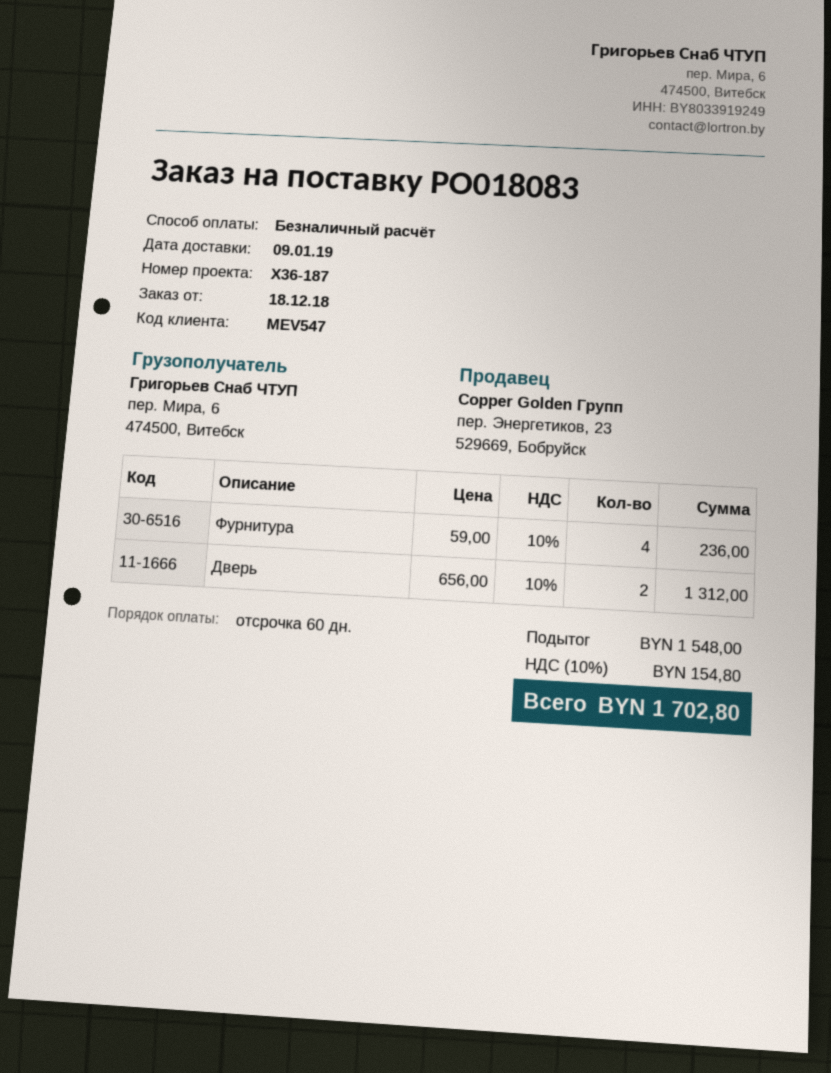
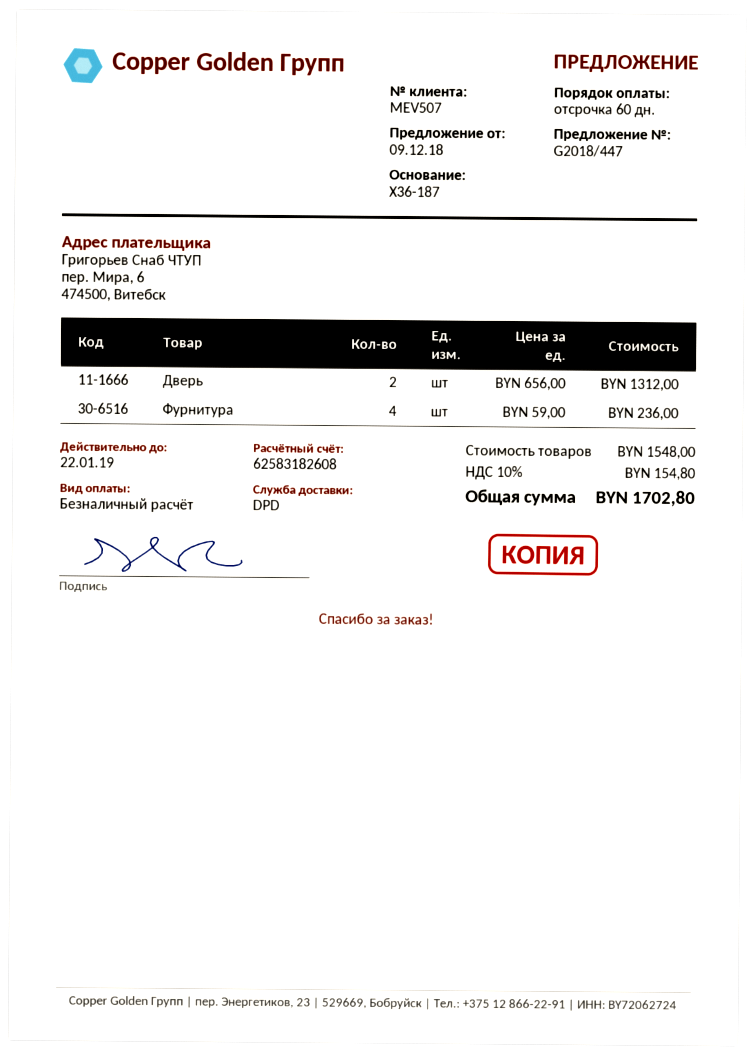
customer number: MEV547 -> MEV507

